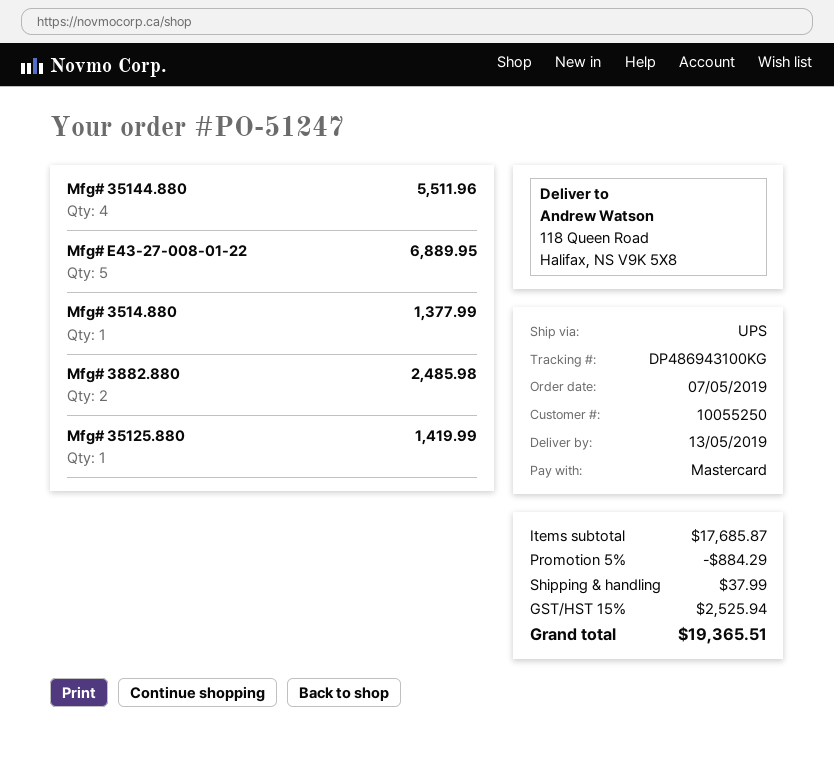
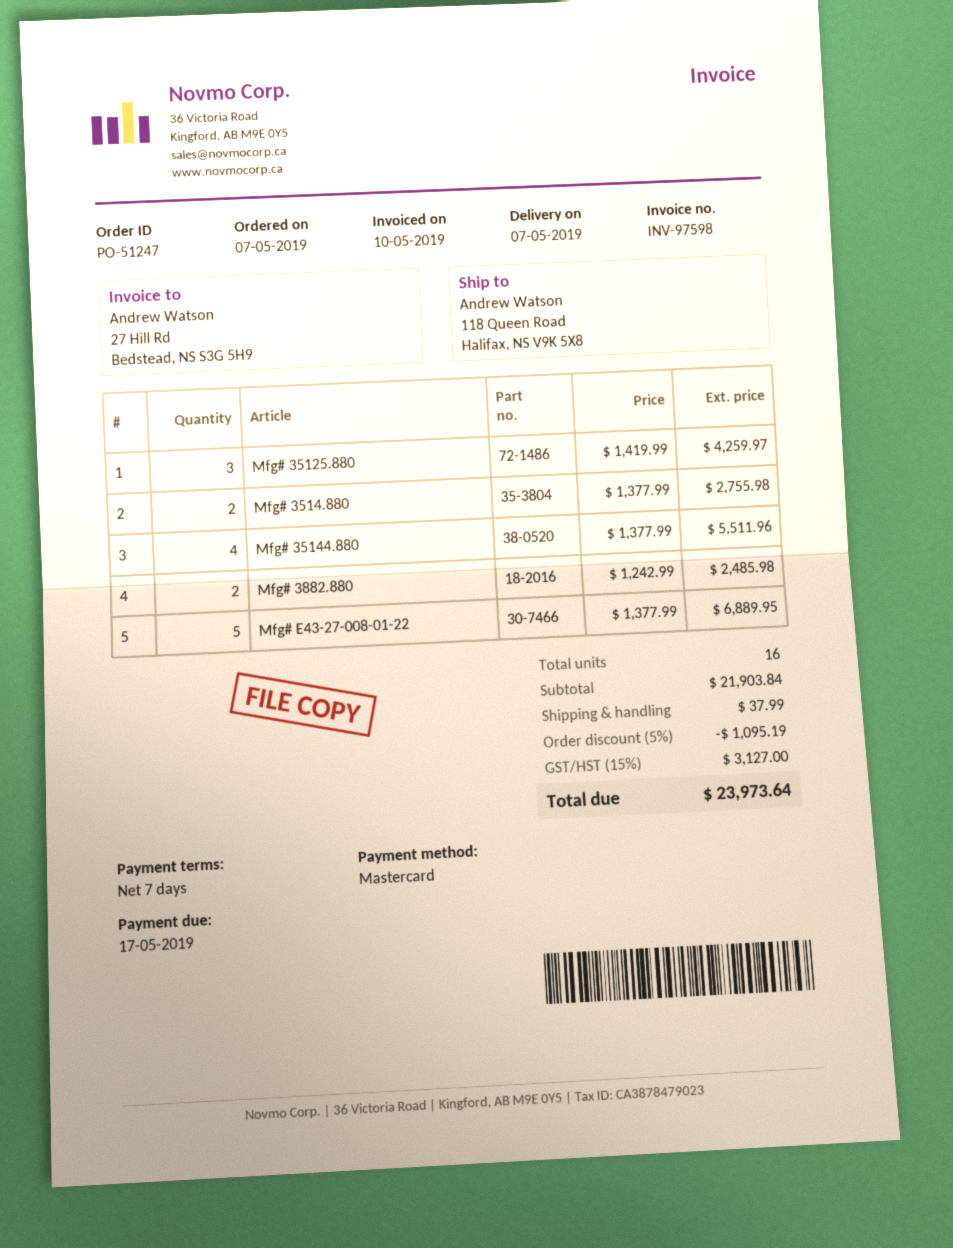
delivery date: 2019-05-13 -> 2019-05-07
Mfg# 3514.880: 1 for 1377.99 -> 2 for 2755.98
Mfg# 35125.880: 1 for 1419.99 -> 3 for 4259.97
subtotal: 17685.87 -> 21903.84
discount: 5% = 884.29 -> 5% = 1095.19
tax: 15% = 2525.94 -> 15% = 3127.00
total: 19365.51 -> 23973.64

